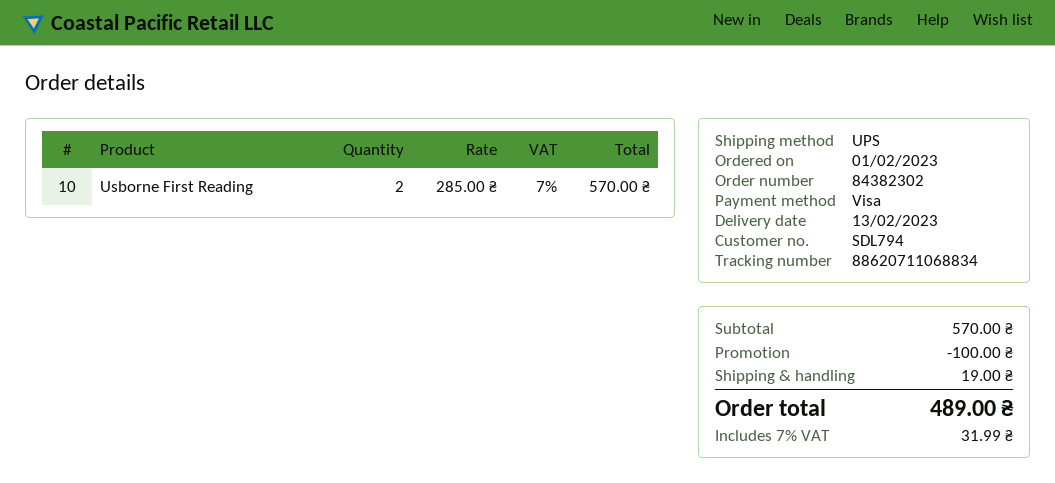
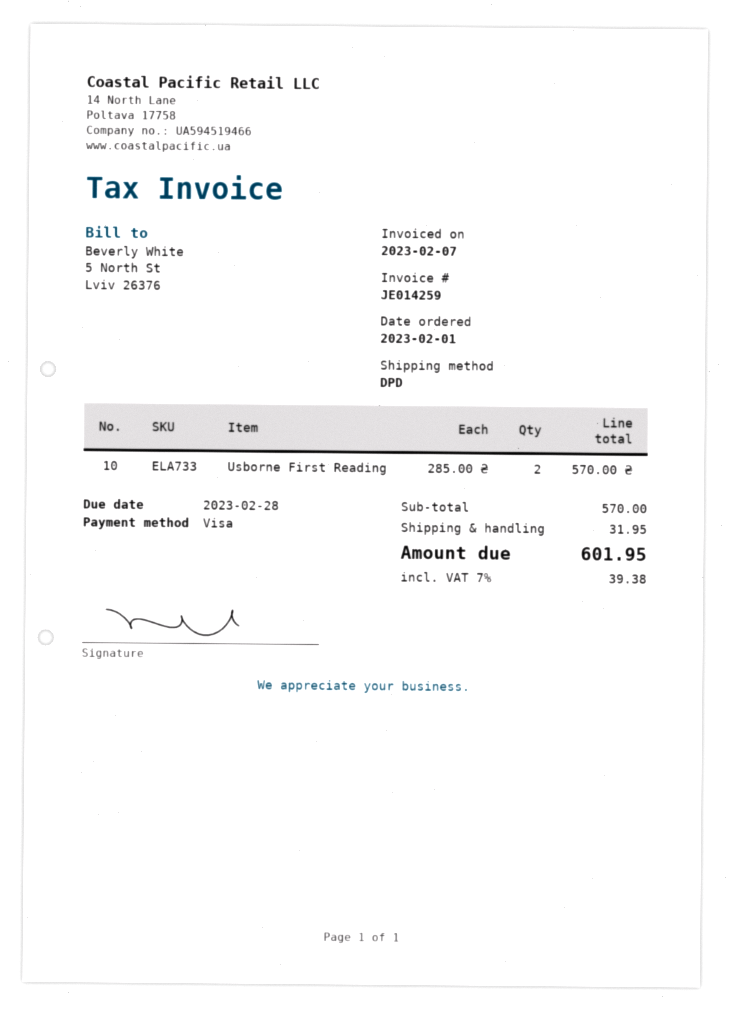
shipping method: UPS -> DPD
discount: 100.00 -> none
shipping: 19.00 -> 31.95
tax: 7% = 31.99 -> 7% = 39.38
total: 489.00 -> 601.95

